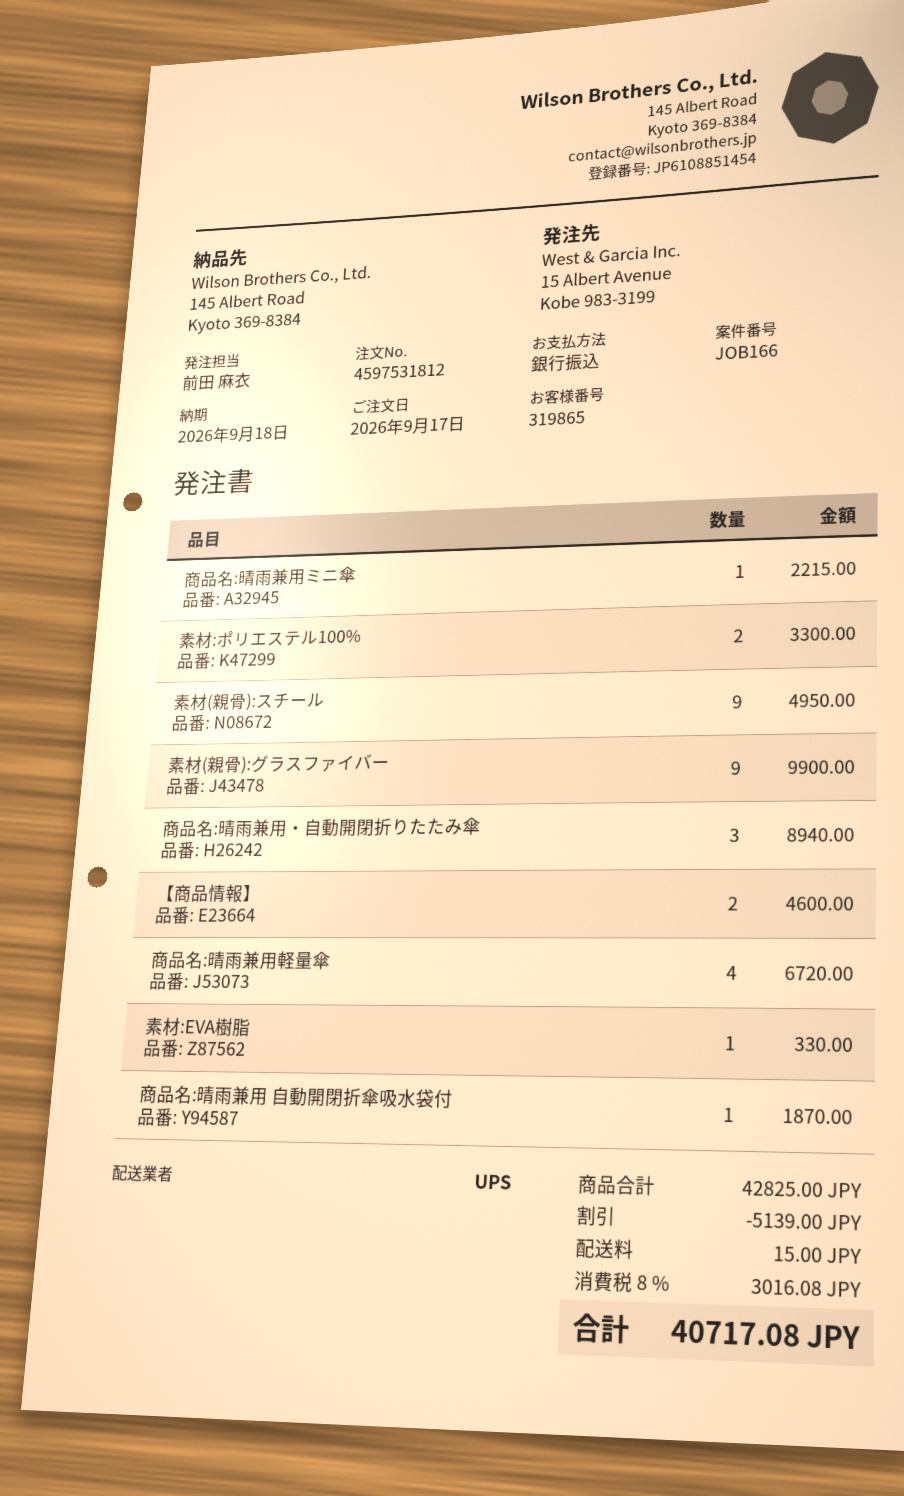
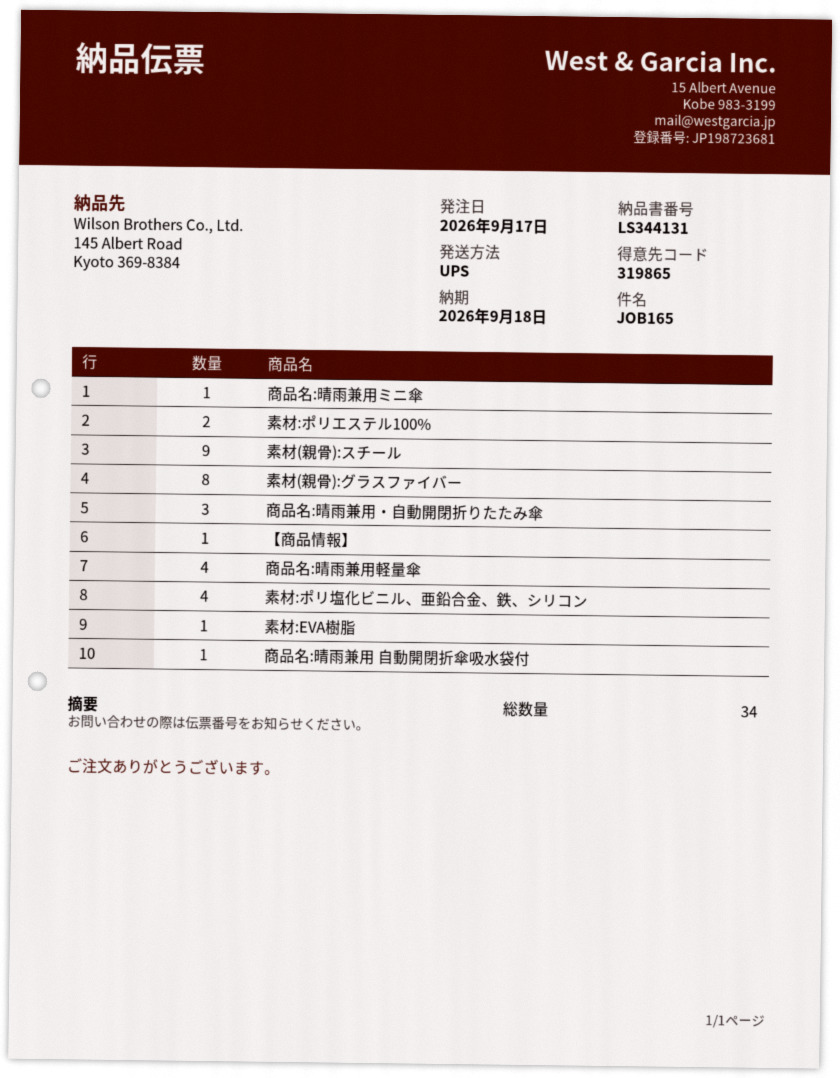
reference: JOB166 -> JOB165
素材(親骨):グラスファイバー: 9 -> 8
【商品情報】: 2 -> 1
素材:ポリ塩化ビニル、亜鉛合金、鉄、シリコン: none -> 4

